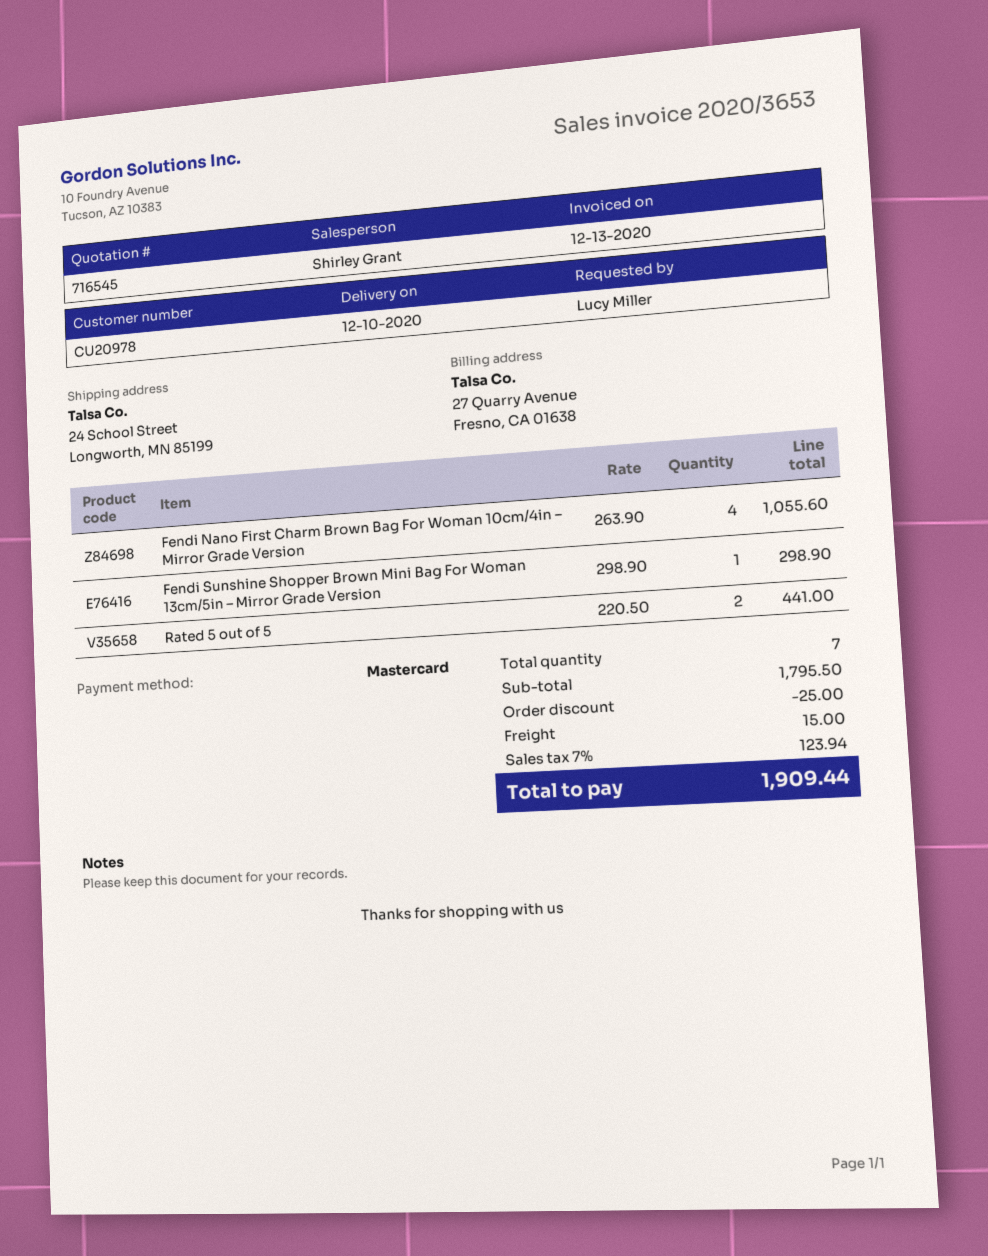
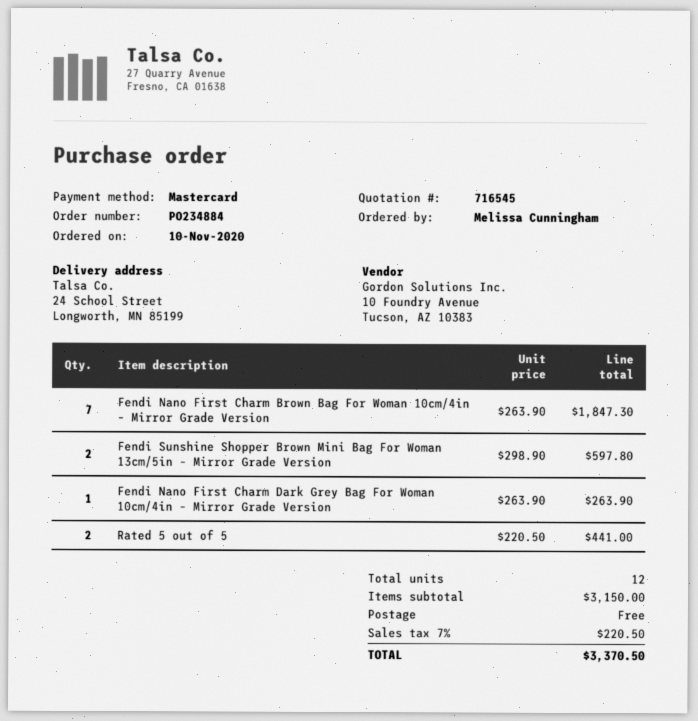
ordered by: Lucy Miller -> Melissa Cunningham
Fendi Nano First Charm Brown Bag For Woman 10cm/4in – Mirror Grade Version: 4 x 263.90 = 1055.60 -> 7 x 263.90 = 1847.30
Fendi Sunshine Shopper Brown Mini Bag For Woman 13cm/5in – Mirror Grade Version: 1 x 298.90 = 298.90 -> 2 x 298.90 = 597.80
Fendi Nano First Charm Dark Grey Bag For Woman 10cm/4in – Mirror Grade Version: none -> 1 x 263.90 = 263.90
total quantity: 7 -> 12
subtotal: 1795.50 -> 3150.00
discount: 25.00 -> none
shipping: 15.00 -> 0.00
tax: 7% = 123.94 -> 7% = 220.50
total: 1909.44 -> 3370.50

